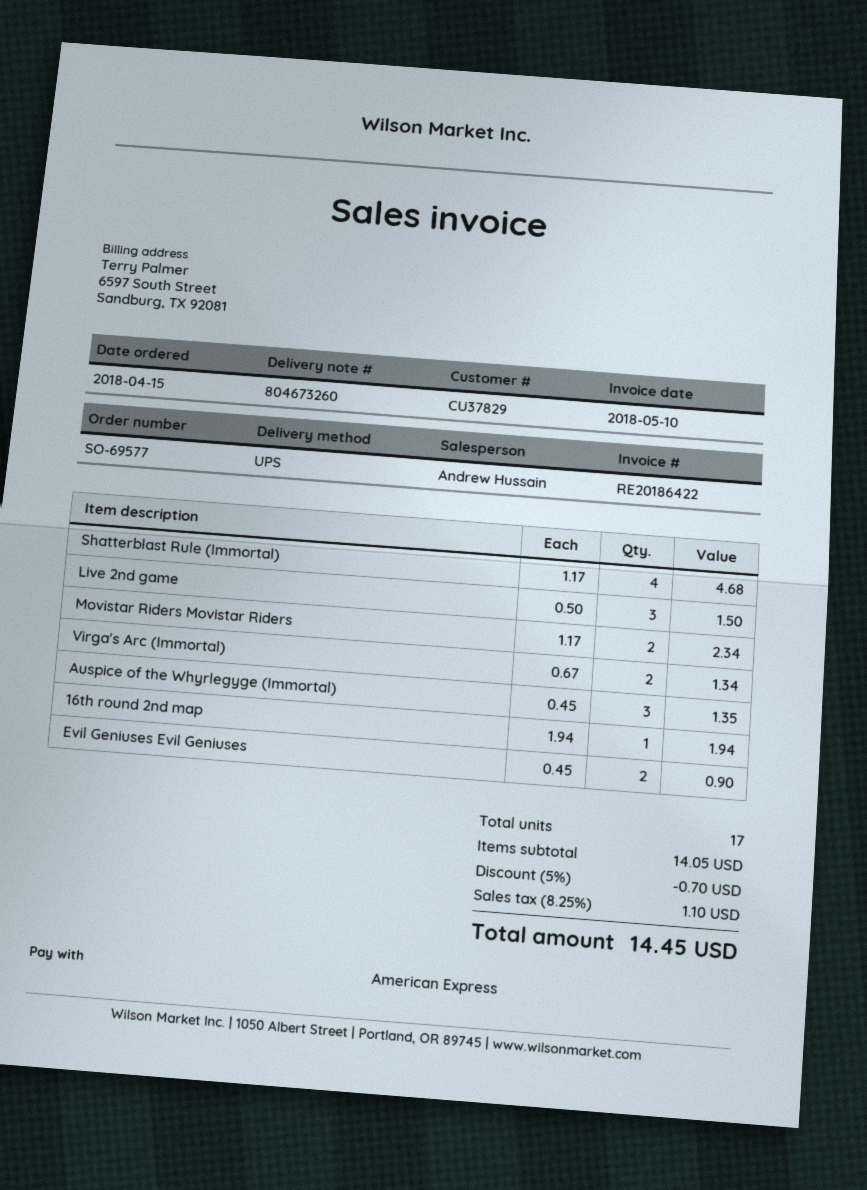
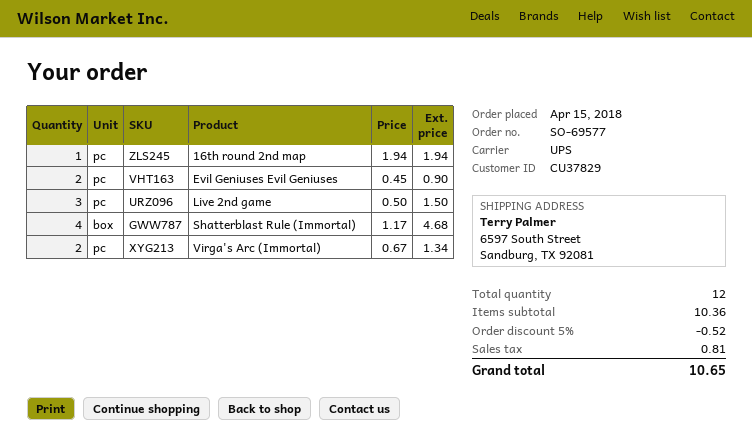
Movistar Riders Movistar Riders: 2 x 1.17 = 2.34 -> none
Auspice of the Whyrlegyge (Immortal): 3 x 0.45 = 1.35 -> none
total quantity: 17 -> 12
subtotal: 14.05 -> 10.36
discount: 5% = 0.70 -> 5% = 0.52
tax: 1.10 -> 0.81
total: 14.45 -> 10.65

